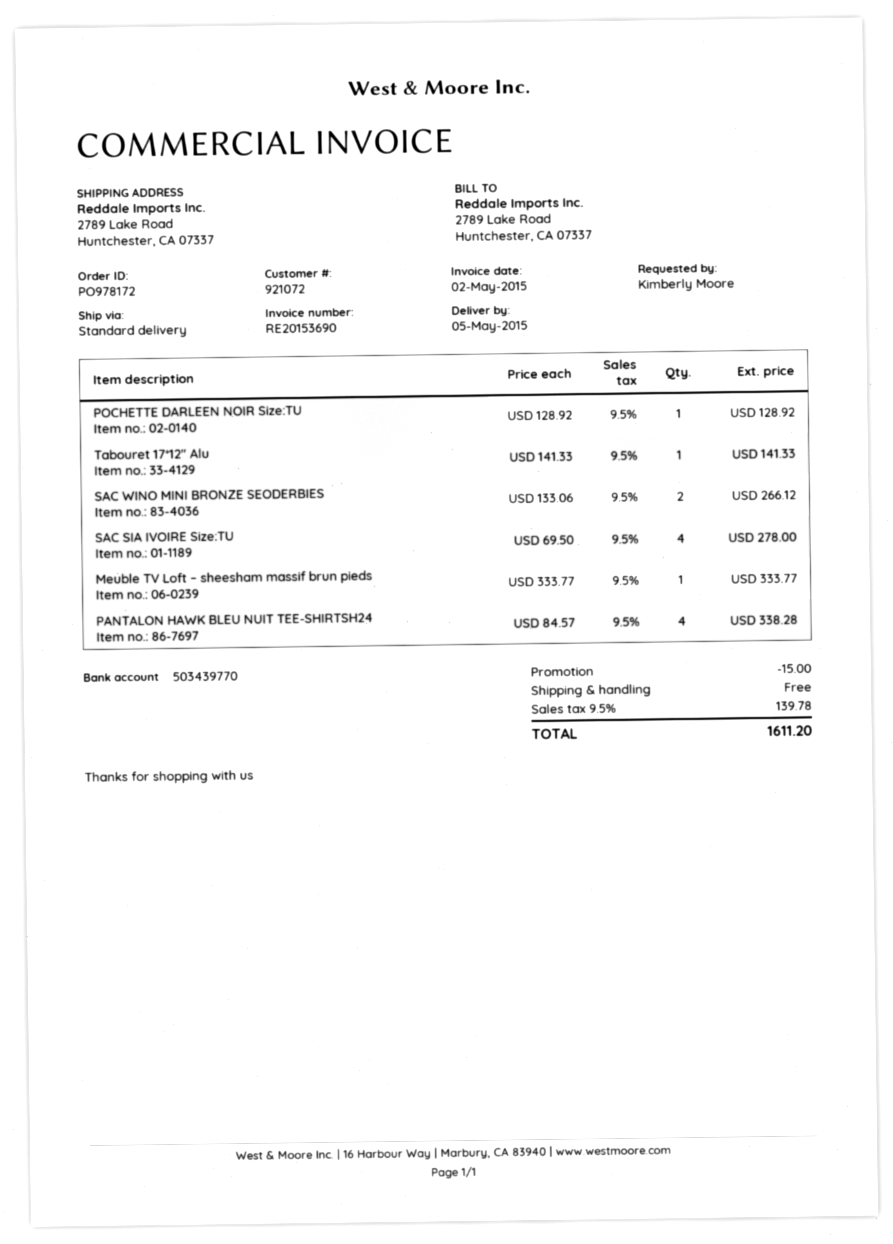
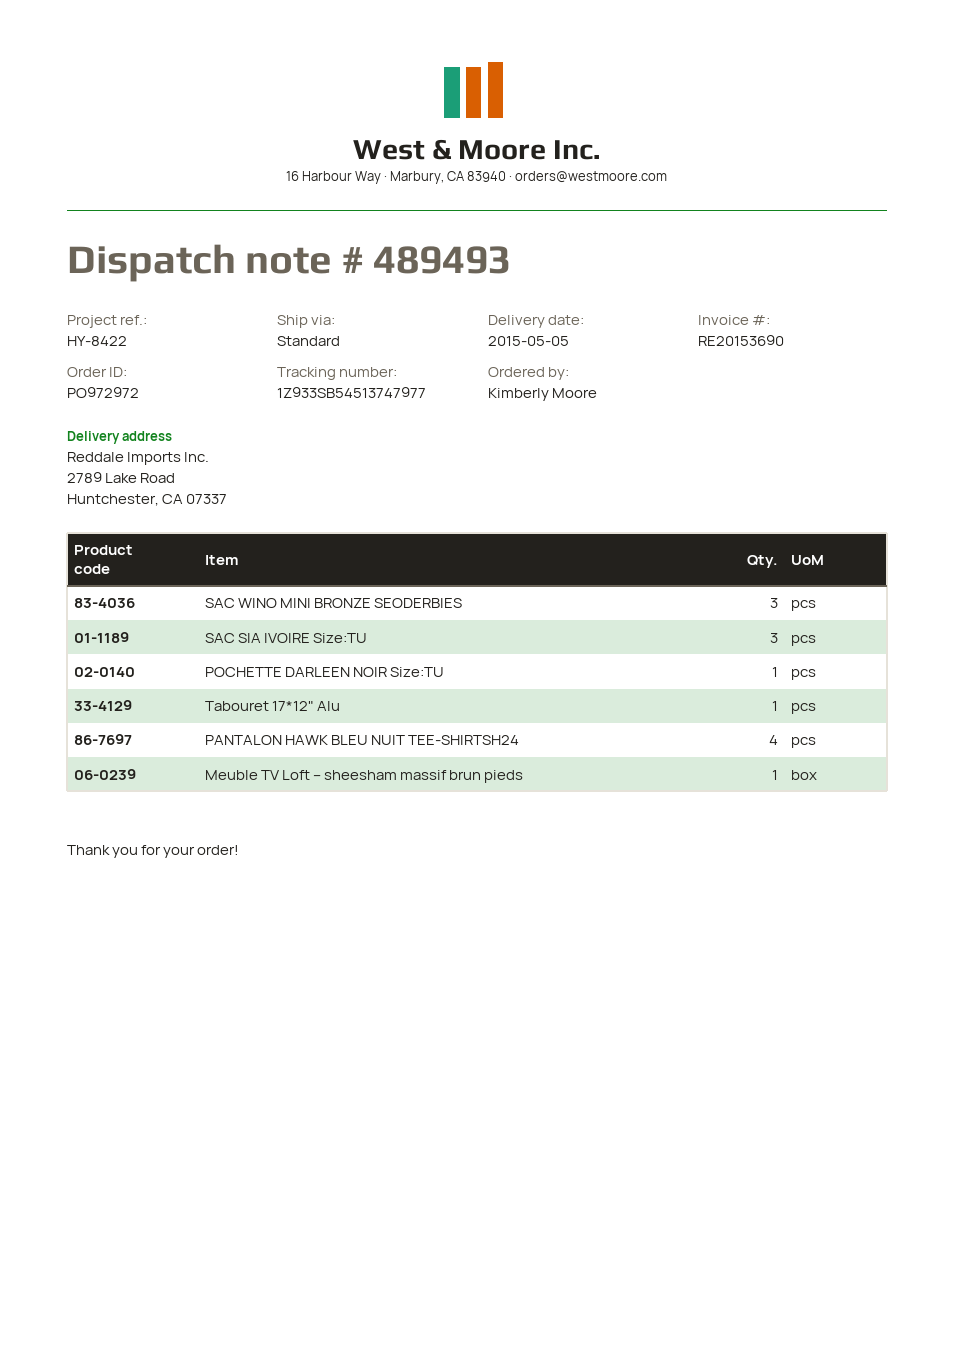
order number: PO978172 -> PO972972
SAC WINO MINI BRONZE SEODERBIES: 2 -> 3
SAC SIA IVOIRE Size:TU: 4 -> 3

